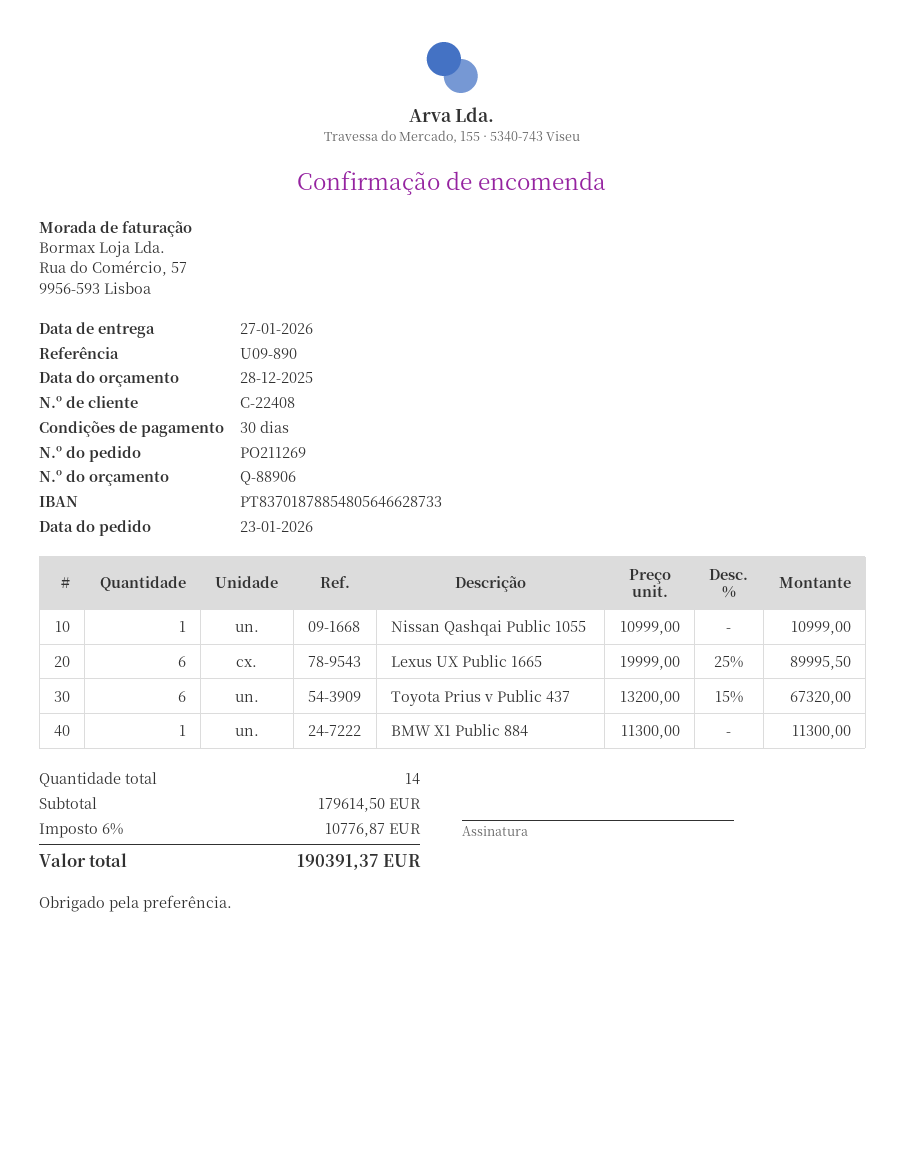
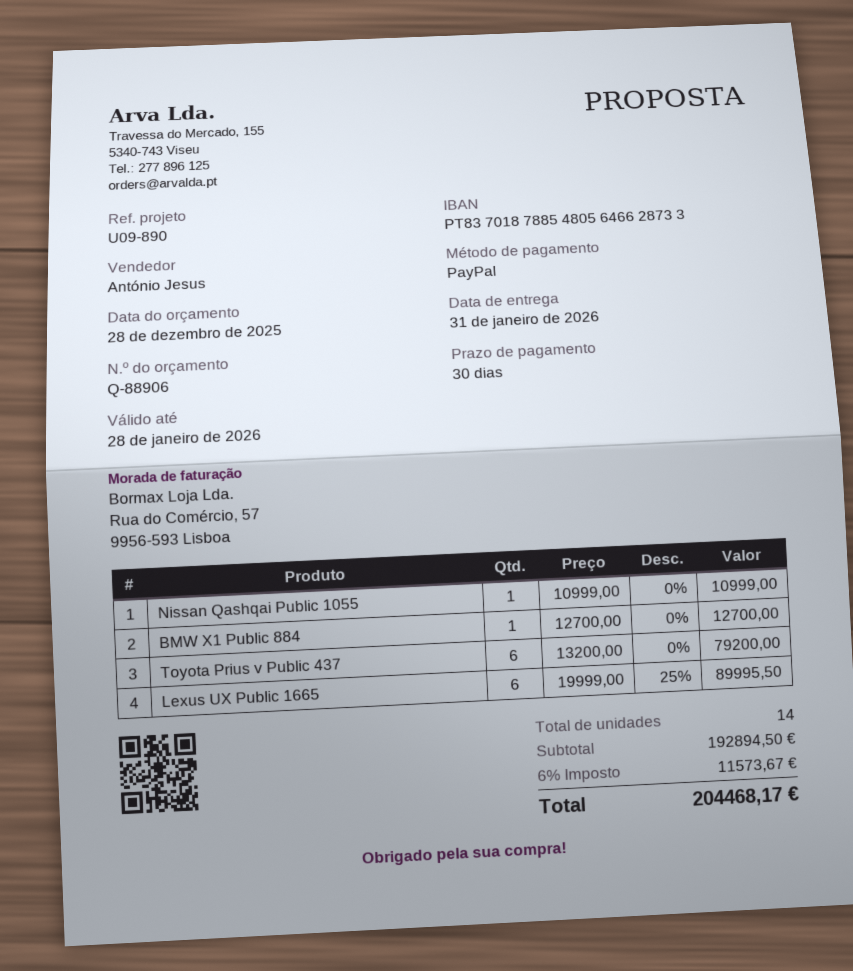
delivery date: 2026-01-27 -> 2026-01-31
Toyota Prius v Public 437: 6 x 13200.00 - 15% = 67320.00 -> 6 x 13200.00 = 79200.00
BMW X1 Public 884: 1 x 11300.00 = 11300.00 -> 1 x 12700.00 = 12700.00
subtotal: 179614.50 -> 192894.50
tax: 6% = 10776.87 -> 6% = 11573.67
total: 190391.37 -> 204468.17

